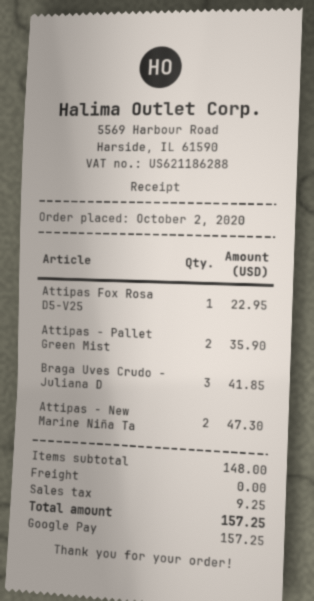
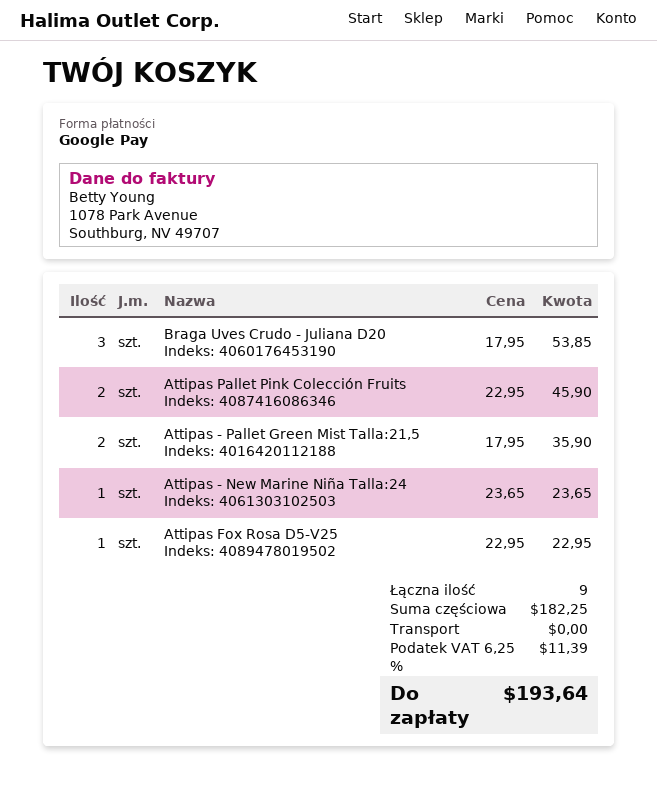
Braga Uves Crudo - Juliana D: 3 for 41.85 -> 3 for 53.85
Attipas - New Marine Niña Ta: 2 for 47.30 -> 1 for 23.65
Attipas Pallet Pink Colección Fruits: none -> 2 for 45.90
subtotal: 148.00 -> 182.25
tax: 9.25 -> 11.39
total: 157.25 -> 193.64

